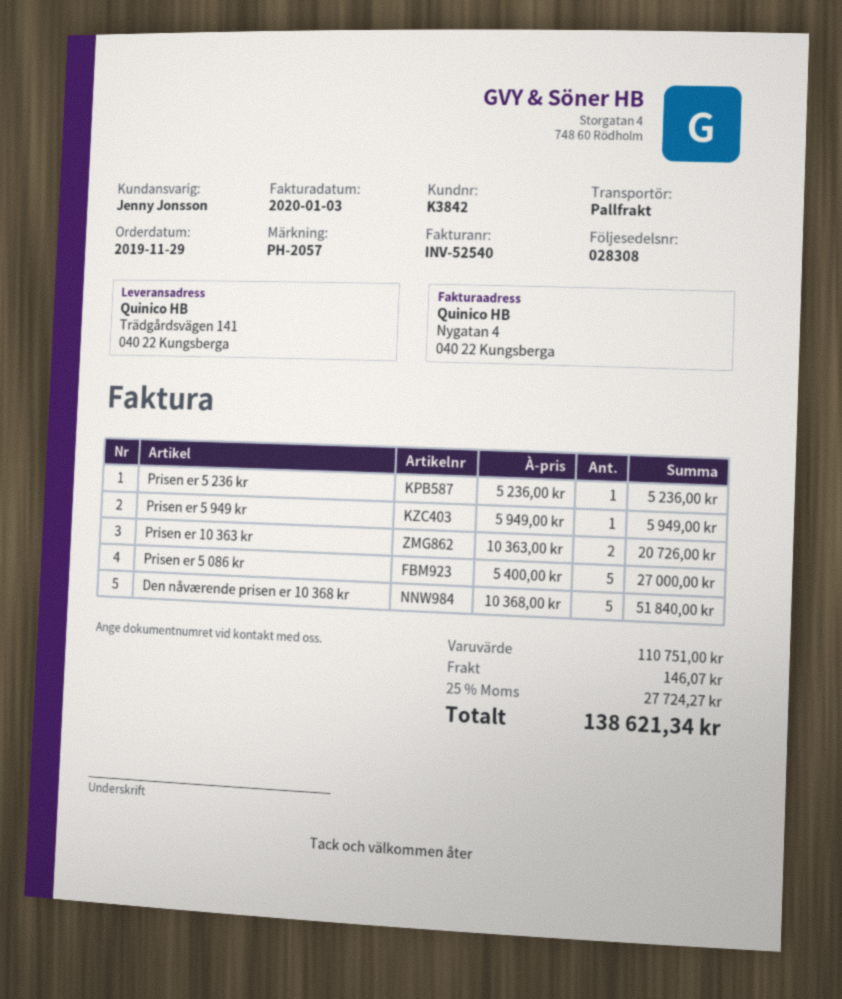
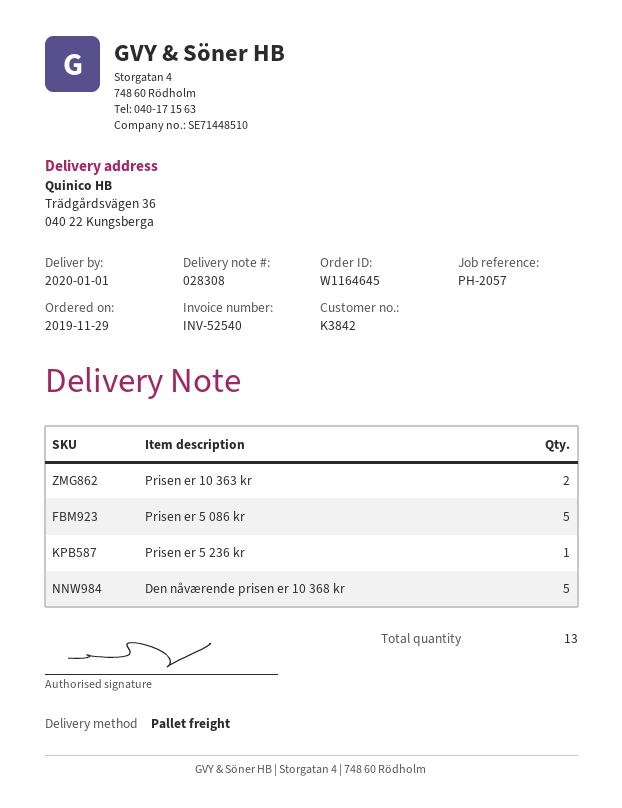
ship to: Trädgårdsvägen 141, 040 22 Kungsberga -> Trädgårdsvägen 36, 040 22 Kungsberga
Prisen er 5 949 kr: 1 -> none

